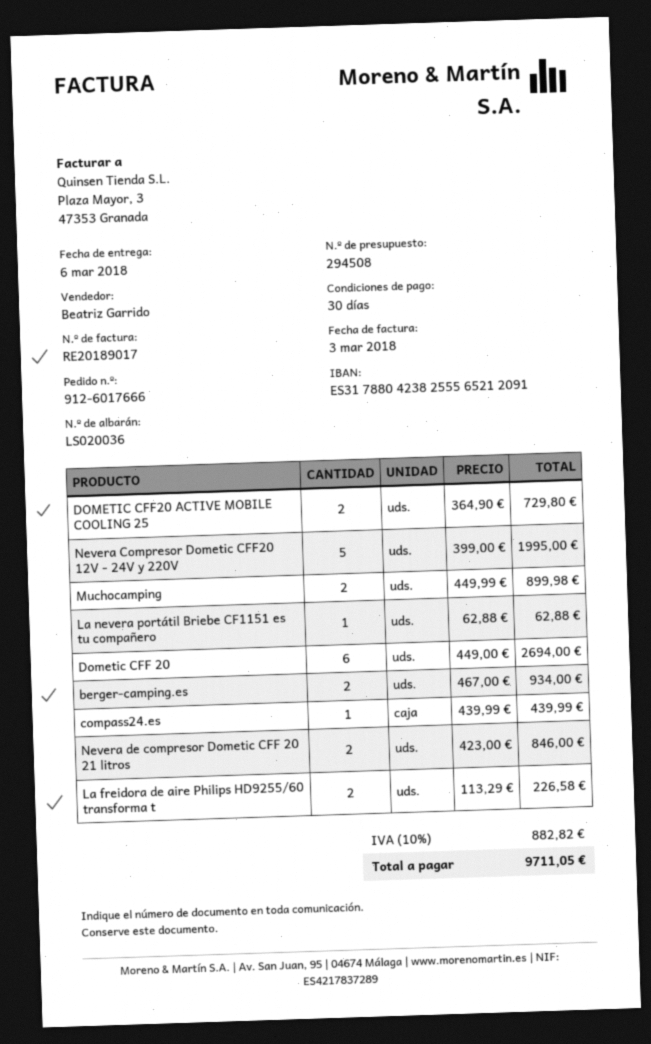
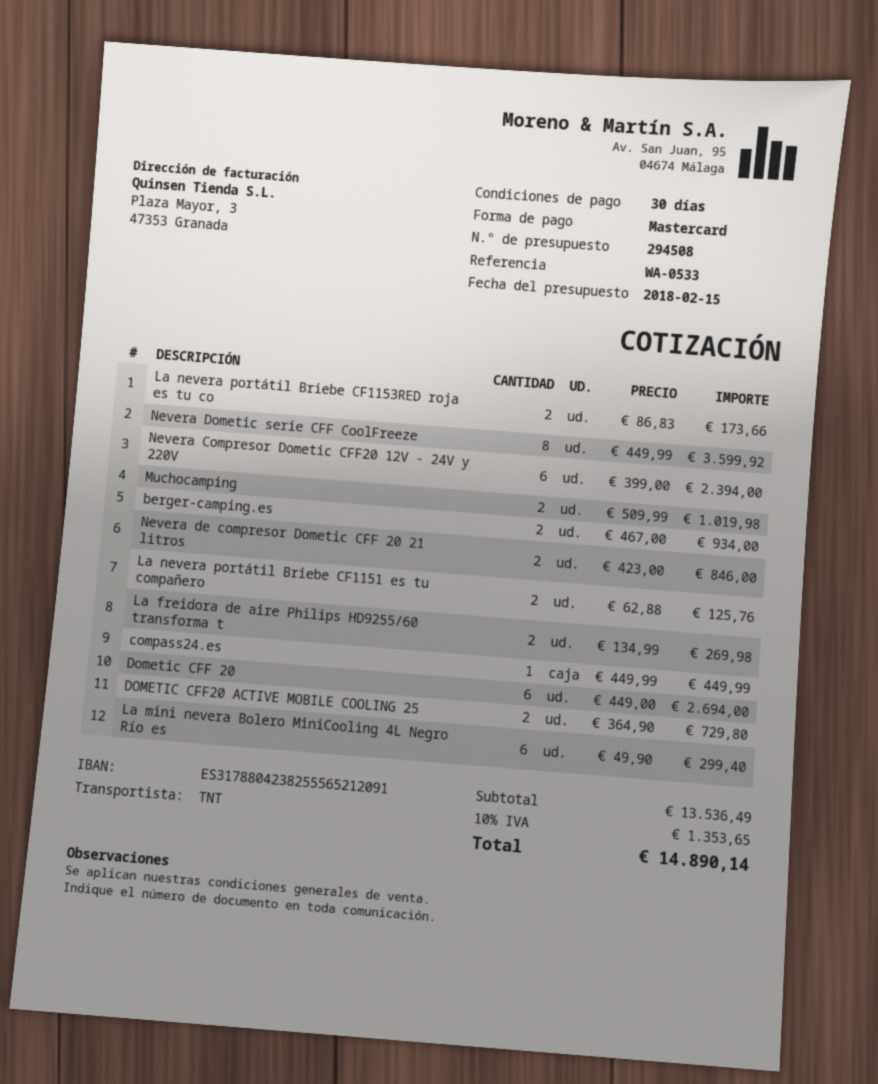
Nevera Compresor Dometic CFF20 12V - 24V y 220V: 5 x 399.00 = 1995.00 -> 6 x 399.00 = 2394.00
Muchocamping: 2 x 449.99 = 899.98 -> 2 x 509.99 = 1019.98
La nevera portátil Briebe CF1151 es tu compañero: 1 x 62.88 = 62.88 -> 2 x 62.88 = 125.76
compass24.es: 1 x 439.99 = 439.99 -> 1 x 449.99 = 449.99
La freidora de aire Philips HD9255/60 transforma t: 2 x 113.29 = 226.58 -> 2 x 134.99 = 269.98
La nevera portátil Briebe CF1153RED roja es tu co: none -> 2 x 86.83 = 173.66
Nevera Dometic serie CFF CoolFreeze: none -> 8 x 449.99 = 3599.92
La mini nevera Bolero MiniCooling 4L Negro Río es: none -> 6 x 49.90 = 299.40
tax: 10% = 882.82 -> 10% = 1353.65
total: 9711.05 -> 14890.14

